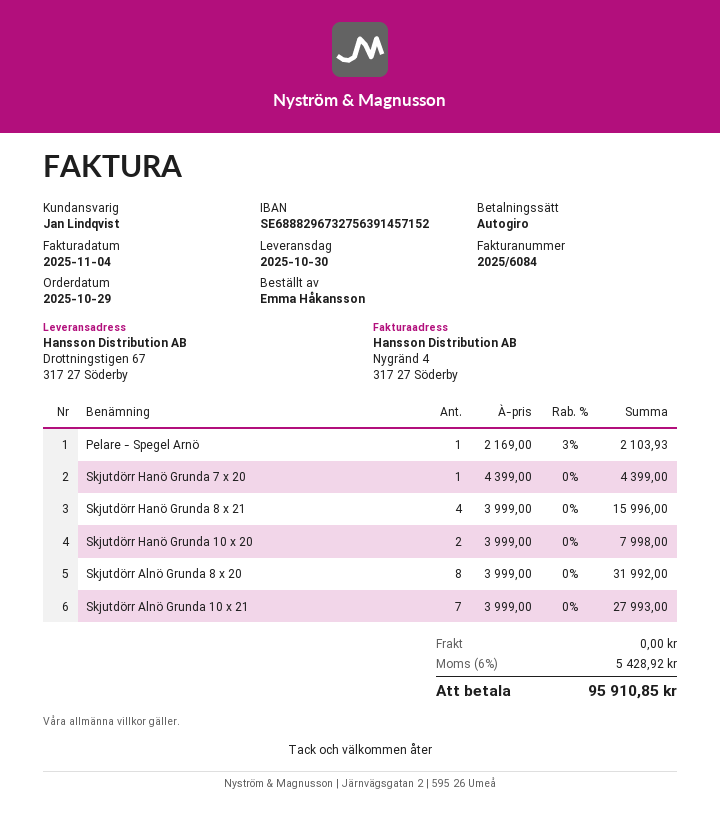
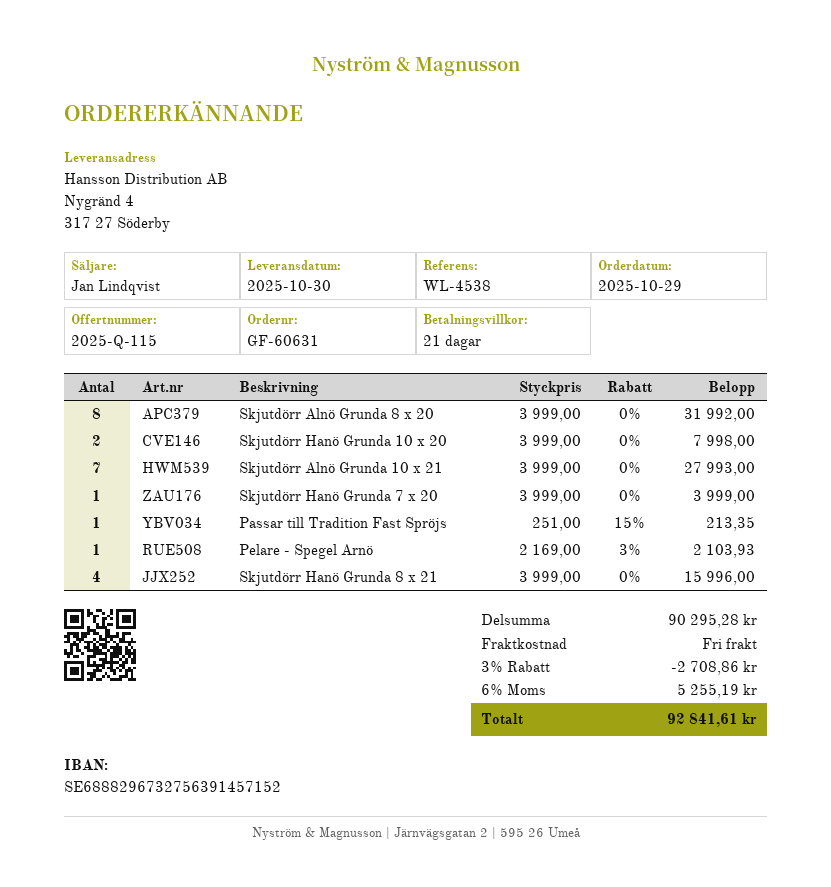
ship to: Drottningstigen 67, 317 27 Söderby -> Nygränd 4, 317 27 Söderby
Skjutdörr Hanö Grunda 7 x 20: 1 x 4399.00 = 4399.00 -> 1 x 3999.00 = 3999.00
Passar till Tradition Fast Spröjs: none -> 1 x 251.00 - 15% = 213.35
discount: none -> 3% = 2708.86
tax: 6% = 5428.92 -> 6% = 5255.19
total: 95910.85 -> 92841.61

